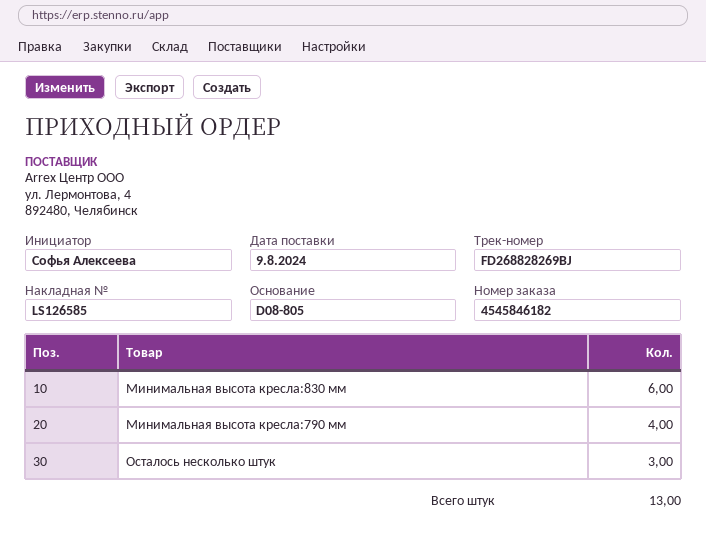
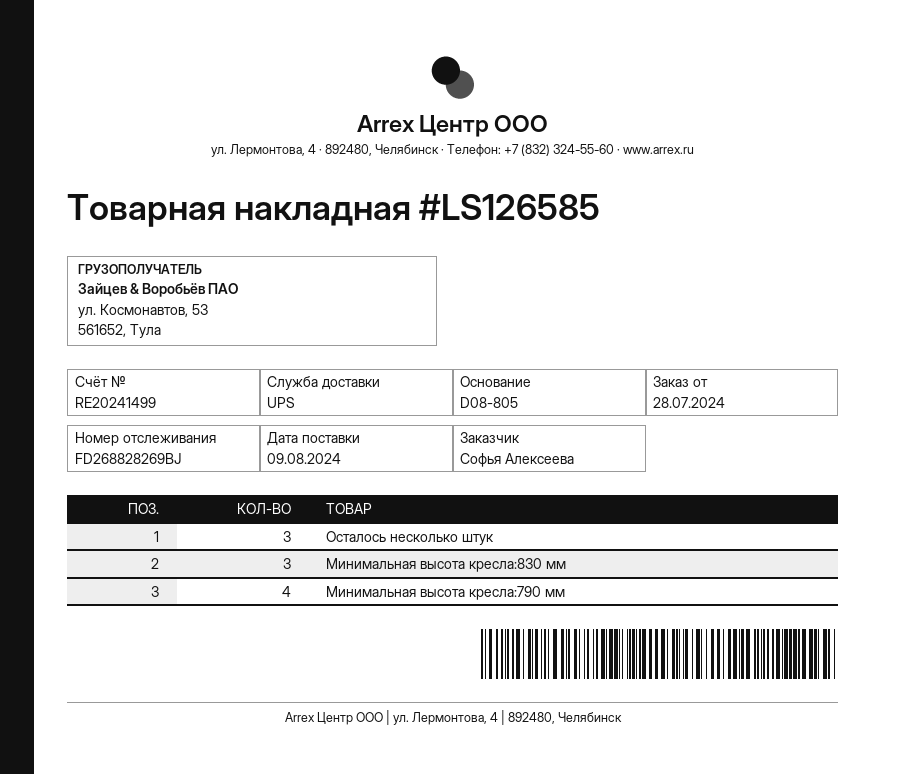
Минимальная высота кресла:830 мм: 6 -> 3

